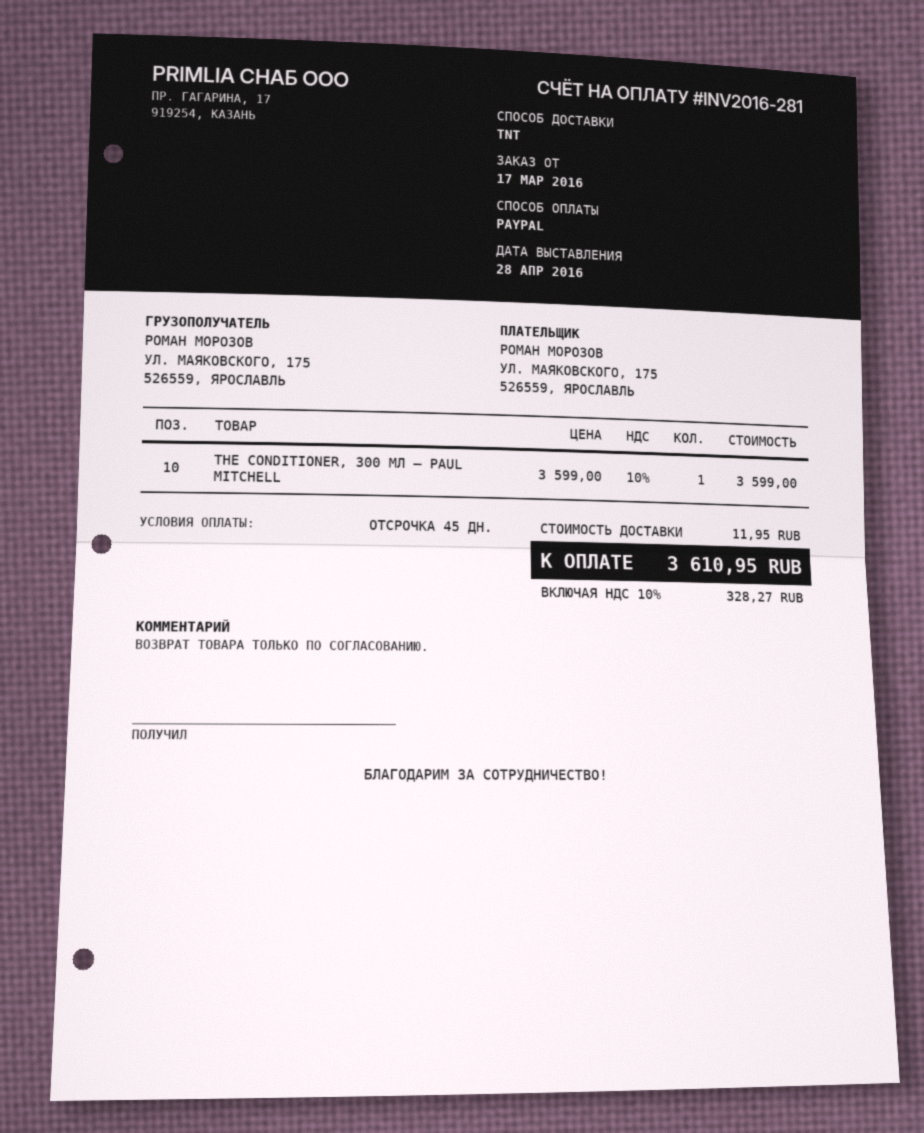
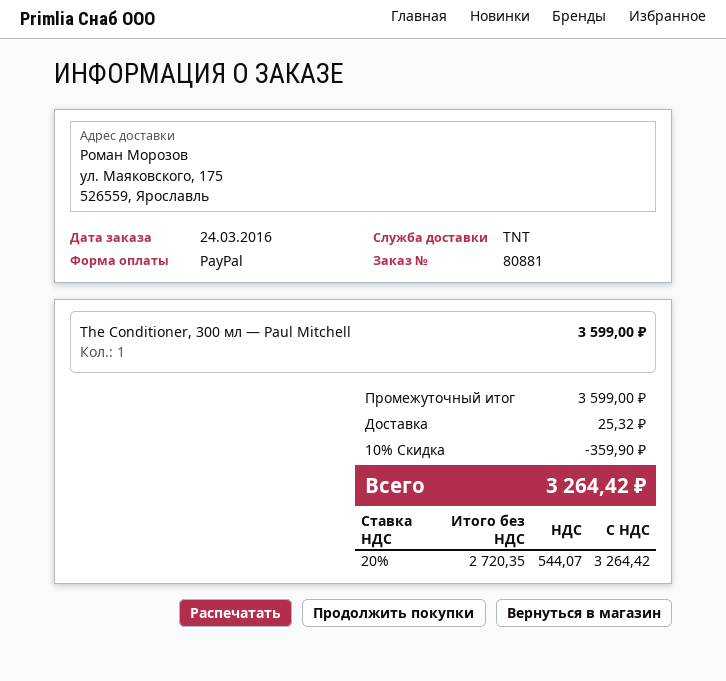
order date: 2016-03-17 -> 2016-03-24
discount: none -> 10% = 359.90
shipping: 11.95 -> 25.32
tax: 10% = 328.27 -> 20% = 544.07
total: 3610.95 -> 3264.42

